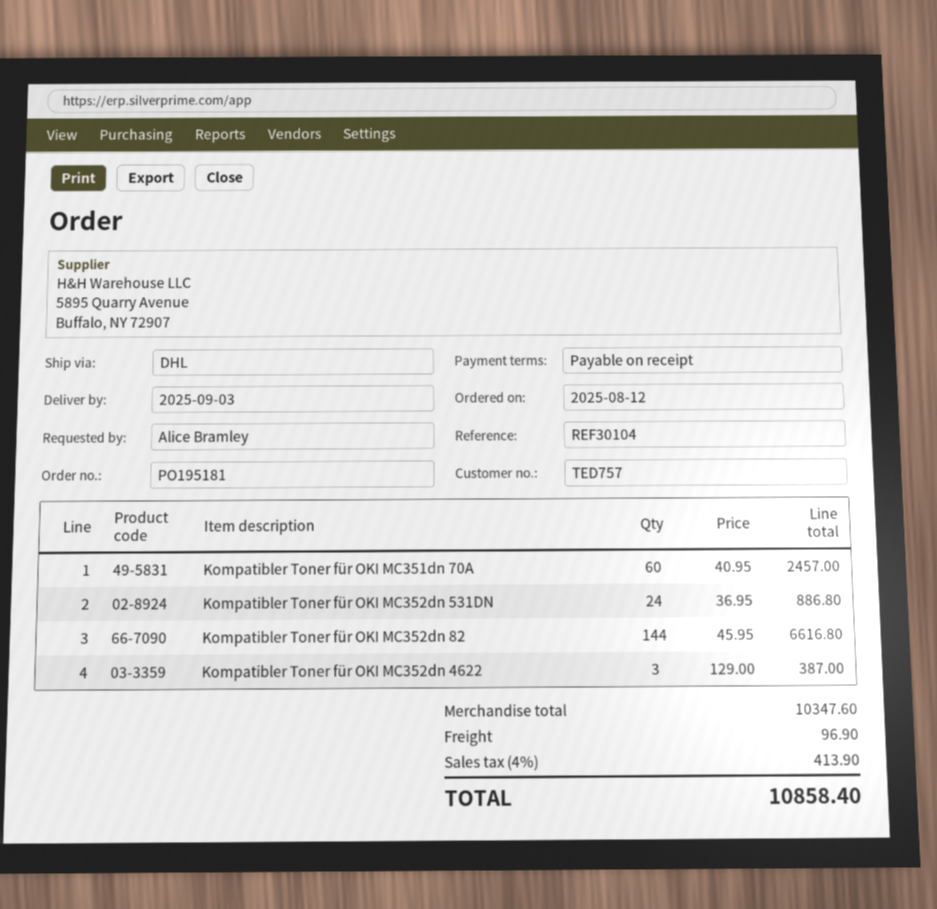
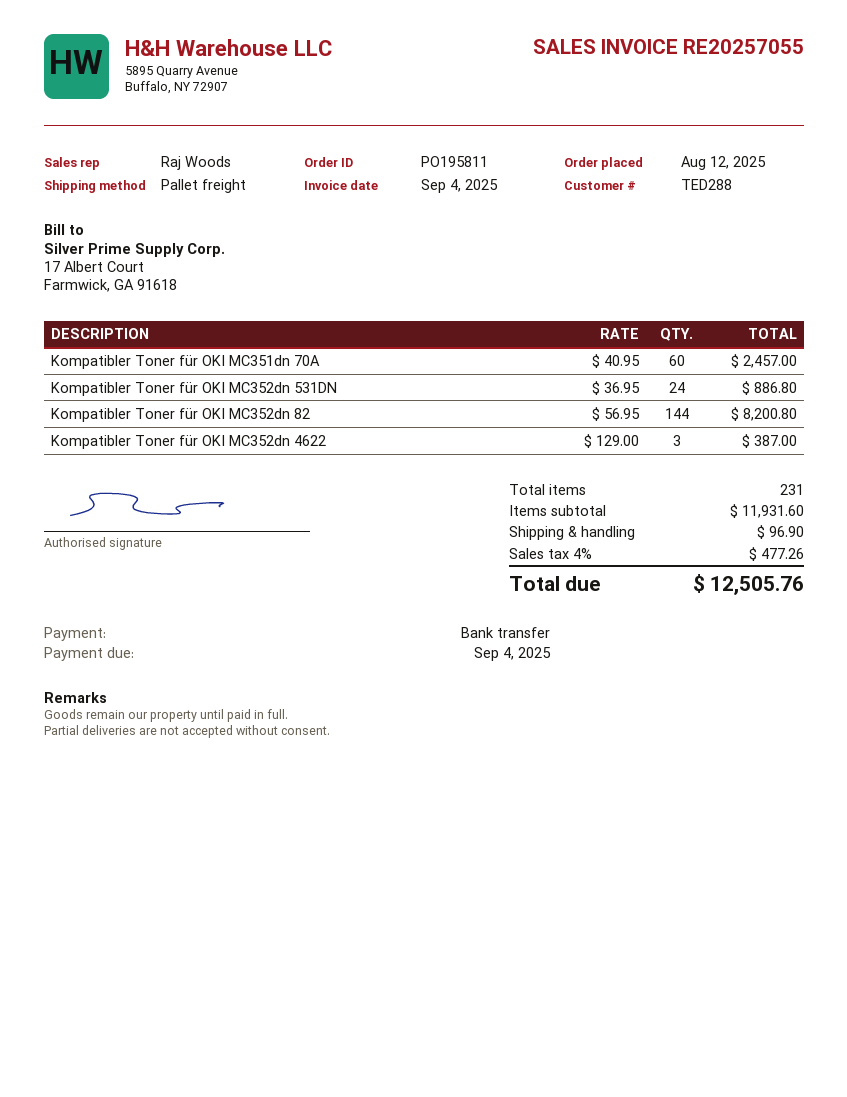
order number: PO195181 -> PO195811
customer number: TED757 -> TED288
shipping method: DHL -> pallet freight
Kompatibler Toner für OKI MC352dn 82: 144 x 45.95 = 6616.80 -> 144 x 56.95 = 8200.80
subtotal: 10347.60 -> 11931.60
tax: 4% = 413.90 -> 4% = 477.26
total: 10858.40 -> 12505.76

